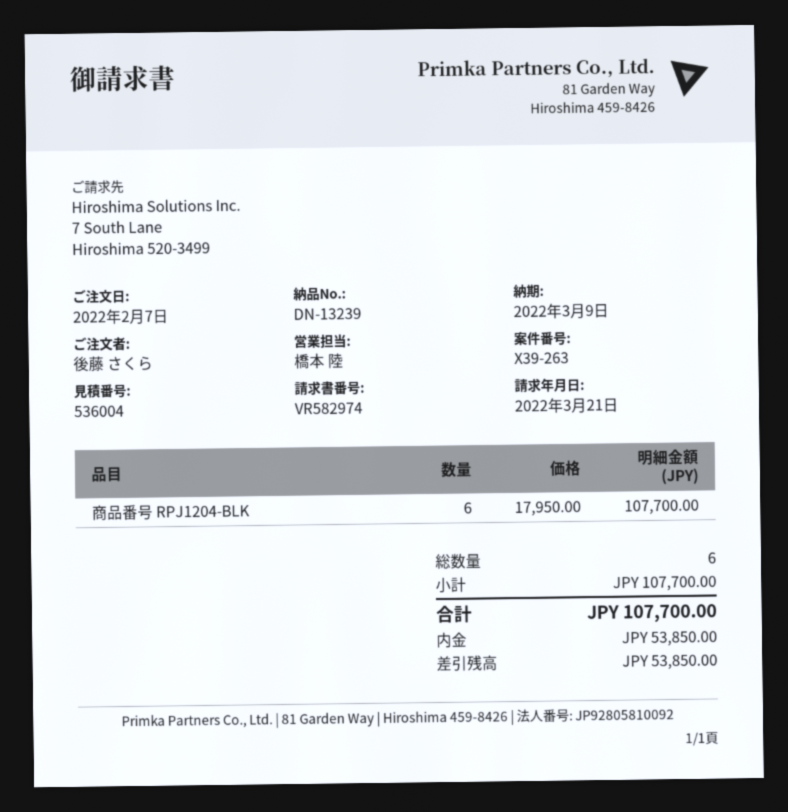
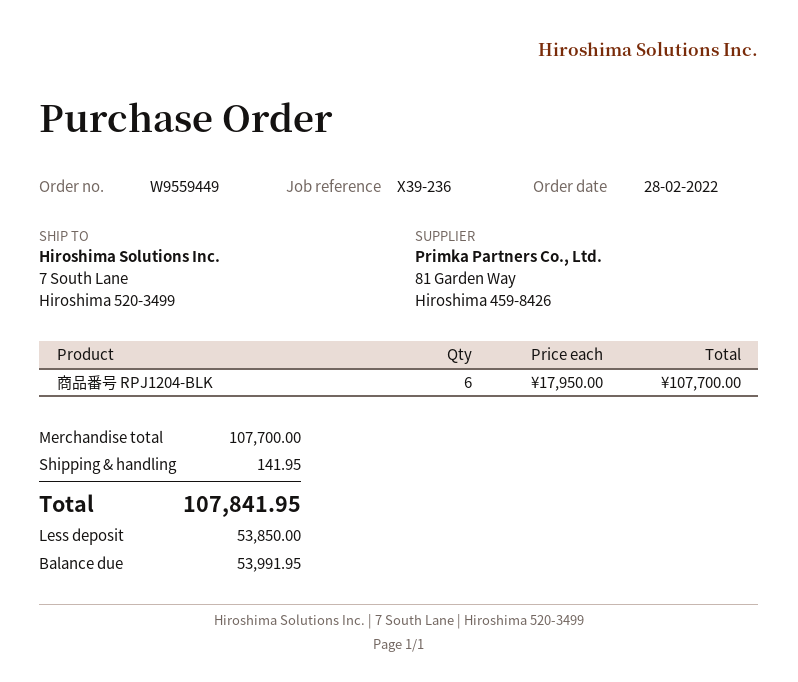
order date: 2022-02-07 -> 2022-02-28
reference: X39-263 -> X39-236
shipping: none -> 141.95
total: 107700.00 -> 107841.95
balance: 53850.00 -> 53991.95

